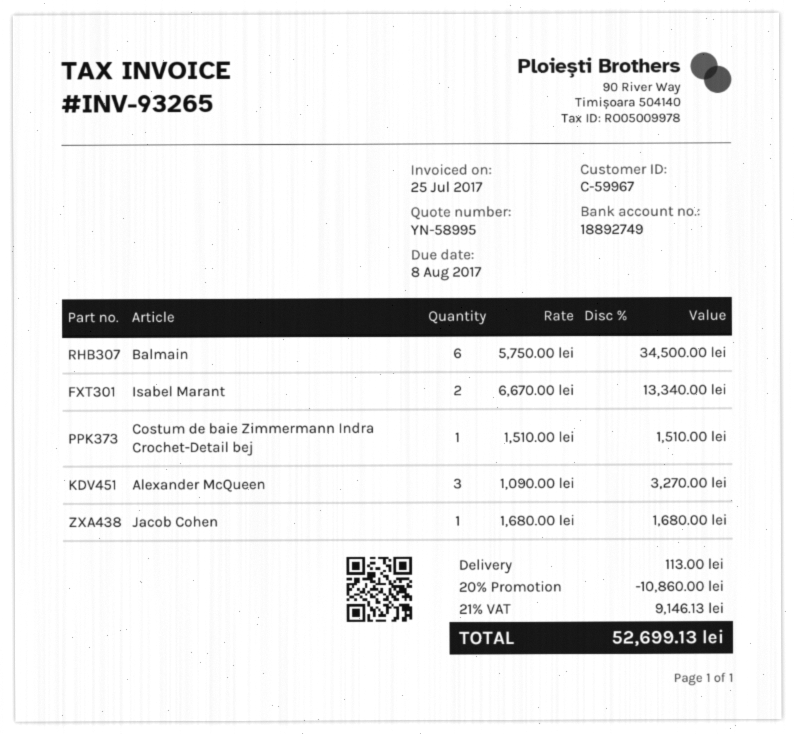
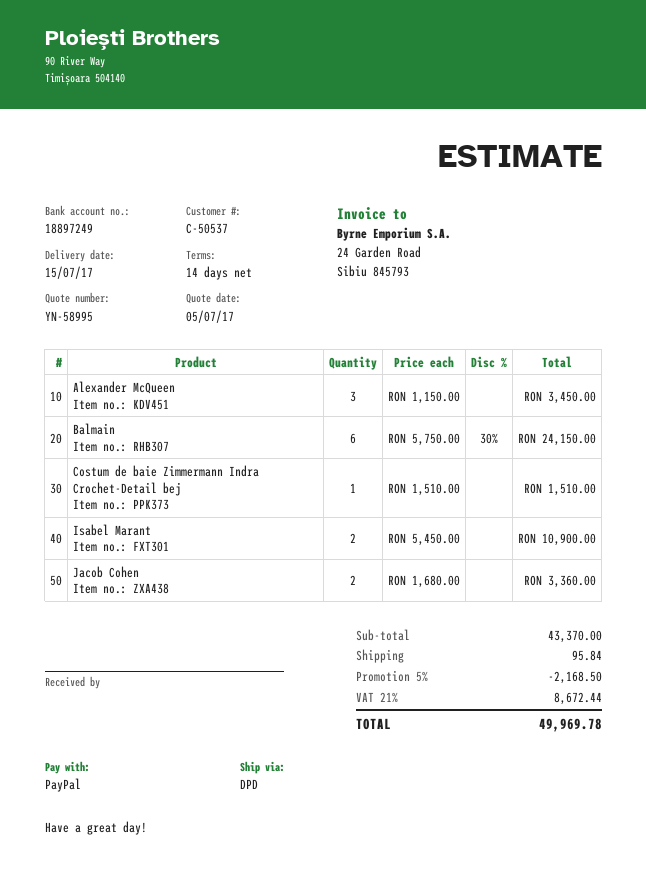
customer number: C-59967 -> C-50537
bank account: 18892749 -> 18897249
Balmain: 6 x 5750.00 = 34500.00 -> 6 x 5750.00 - 30% = 24150.00
Isabel Marant: 2 x 6670.00 = 13340.00 -> 2 x 5450.00 = 10900.00
Alexander McQueen: 3 x 1090.00 = 3270.00 -> 3 x 1150.00 = 3450.00
Jacob Cohen: 1 x 1680.00 = 1680.00 -> 2 x 1680.00 = 3360.00
discount: 20% = 10860.00 -> 5% = 2168.50
shipping: 113.00 -> 95.84
tax: 21% = 9146.13 -> 21% = 8672.44
total: 52699.13 -> 49969.78

